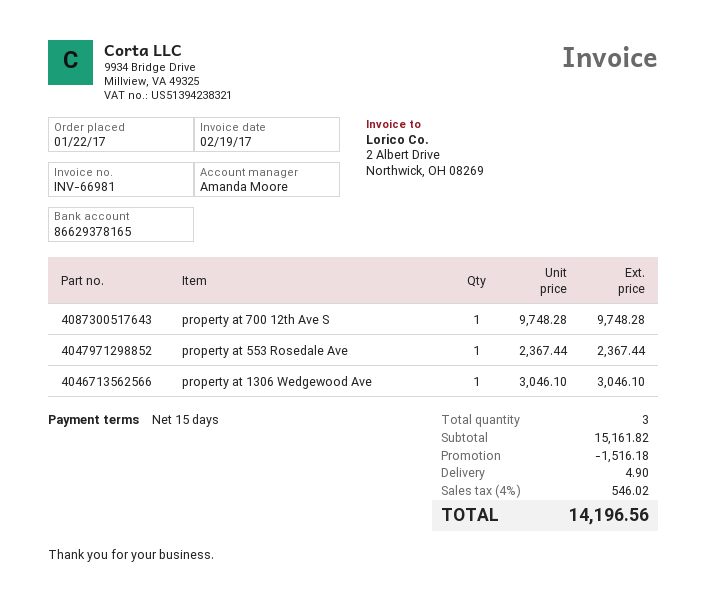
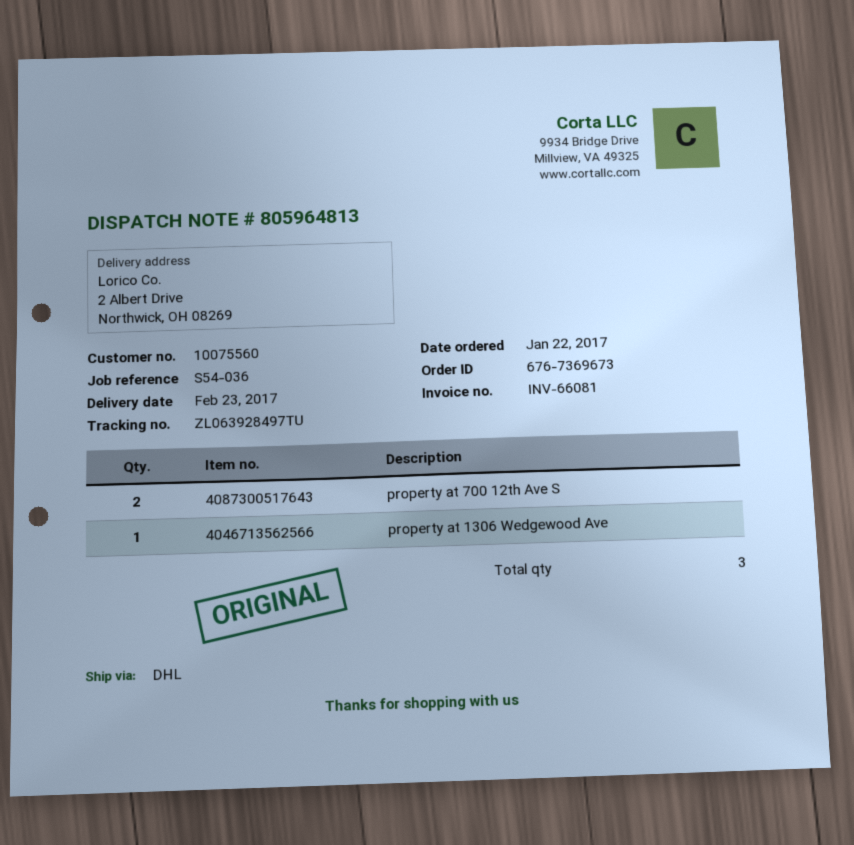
invoice number: INV-66981 -> INV-66081
property at 700 12th Ave S: 1 -> 2
property at 553 Rosedale Ave: 1 -> none

